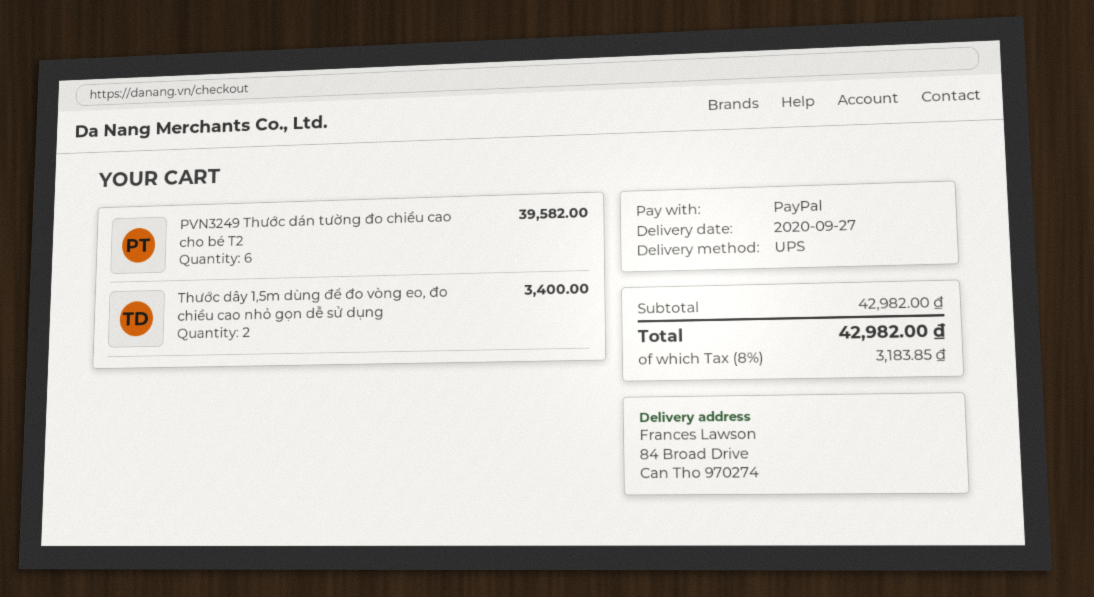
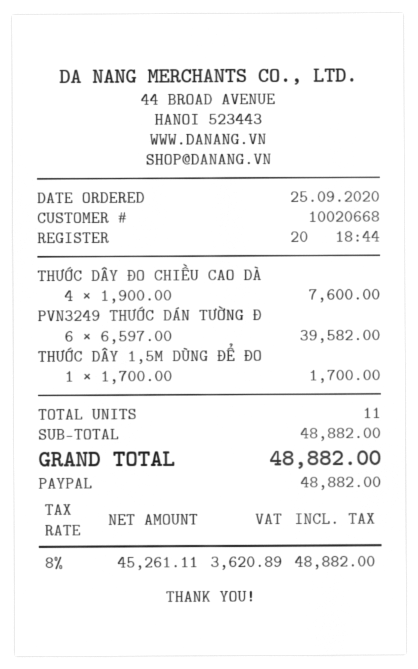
Thước dây 1,5m dùng để đo vòng eo, đo chiều cao nhỏ gọn dễ sử dụng: 2 for 3400.00 -> 1 for 1700.00
THƯỚC DÂY ĐO CHIỀU CAO DÀ: none -> 4 for 7600.00
subtotal: 42982.00 -> 48882.00
tax: 8% = 3183.85 -> 8% = 3620.89
total: 42982.00 -> 48882.00

